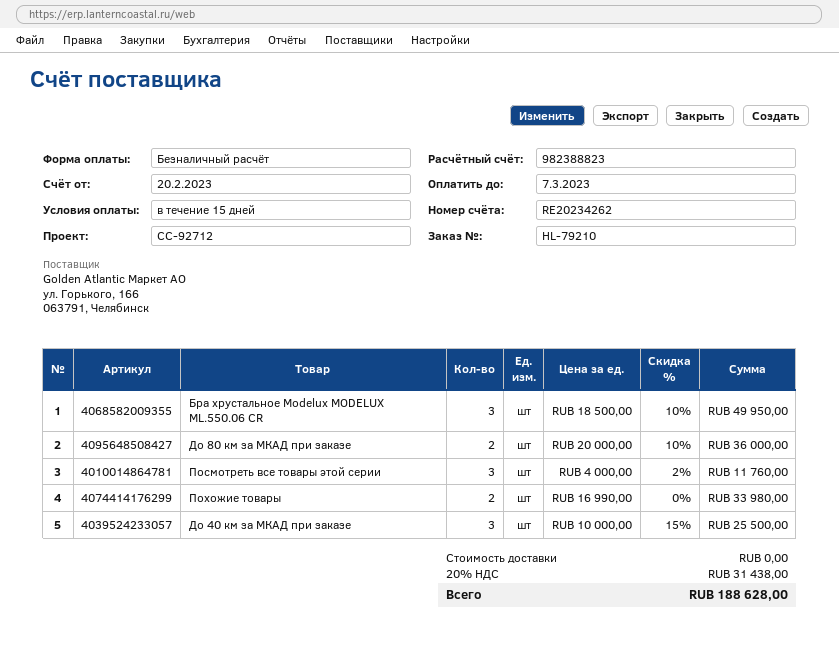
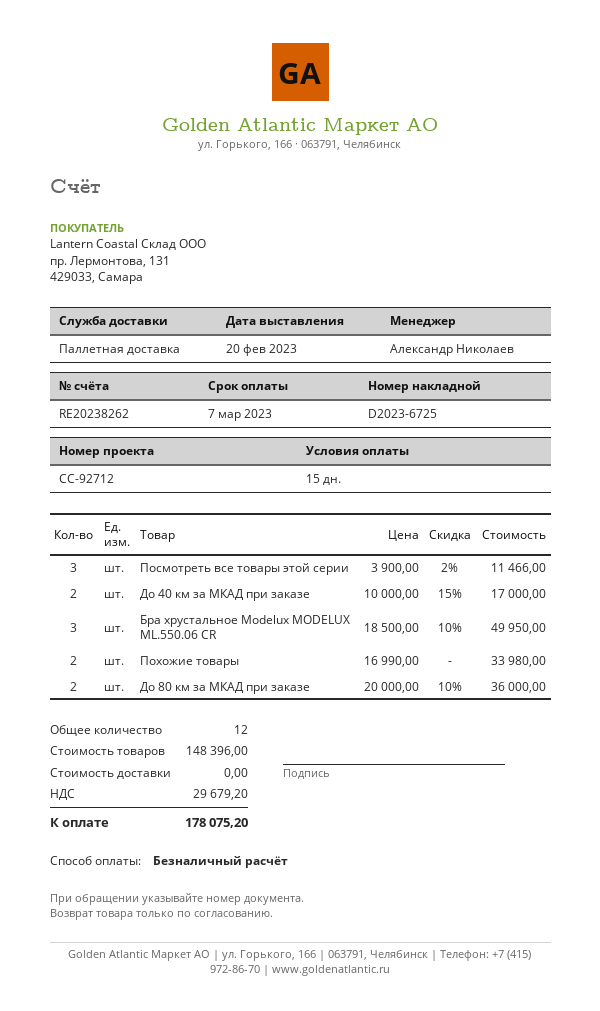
invoice number: RE20234262 -> RE20238262
Посмотреть все товары этой серии: 3 x 4000.00 - 2% = 11760.00 -> 3 x 3900.00 - 2% = 11466.00
До 40 км за МКАД при заказе: 3 x 10000.00 - 15% = 25500.00 -> 2 x 10000.00 - 15% = 17000.00
tax: 31438.00 -> 29679.20
total: 188628.00 -> 178075.20

